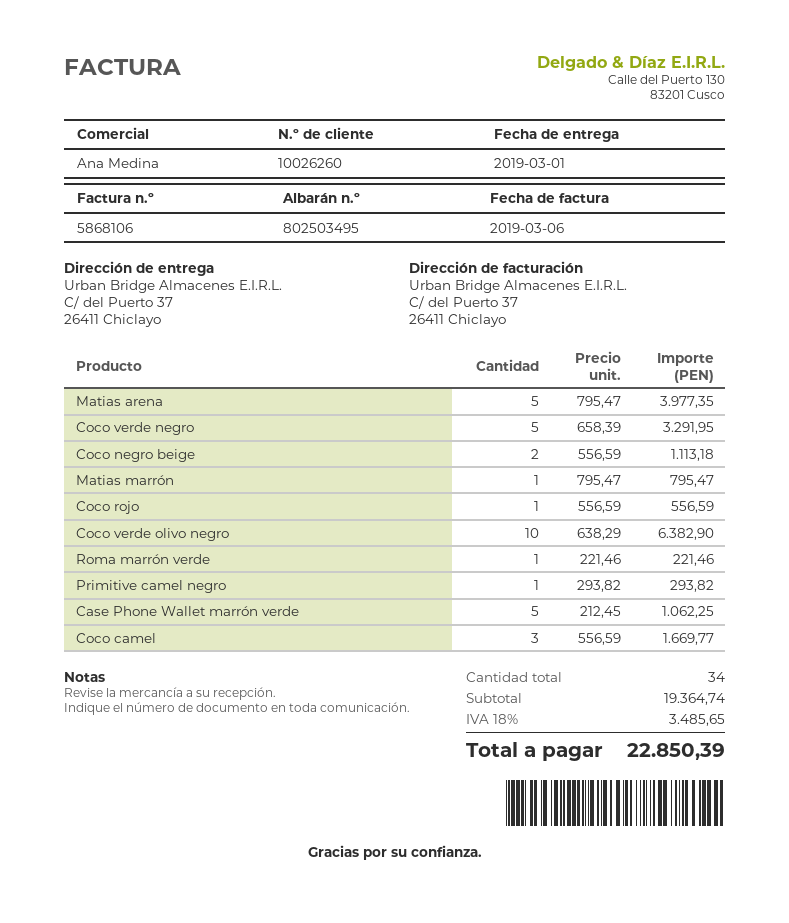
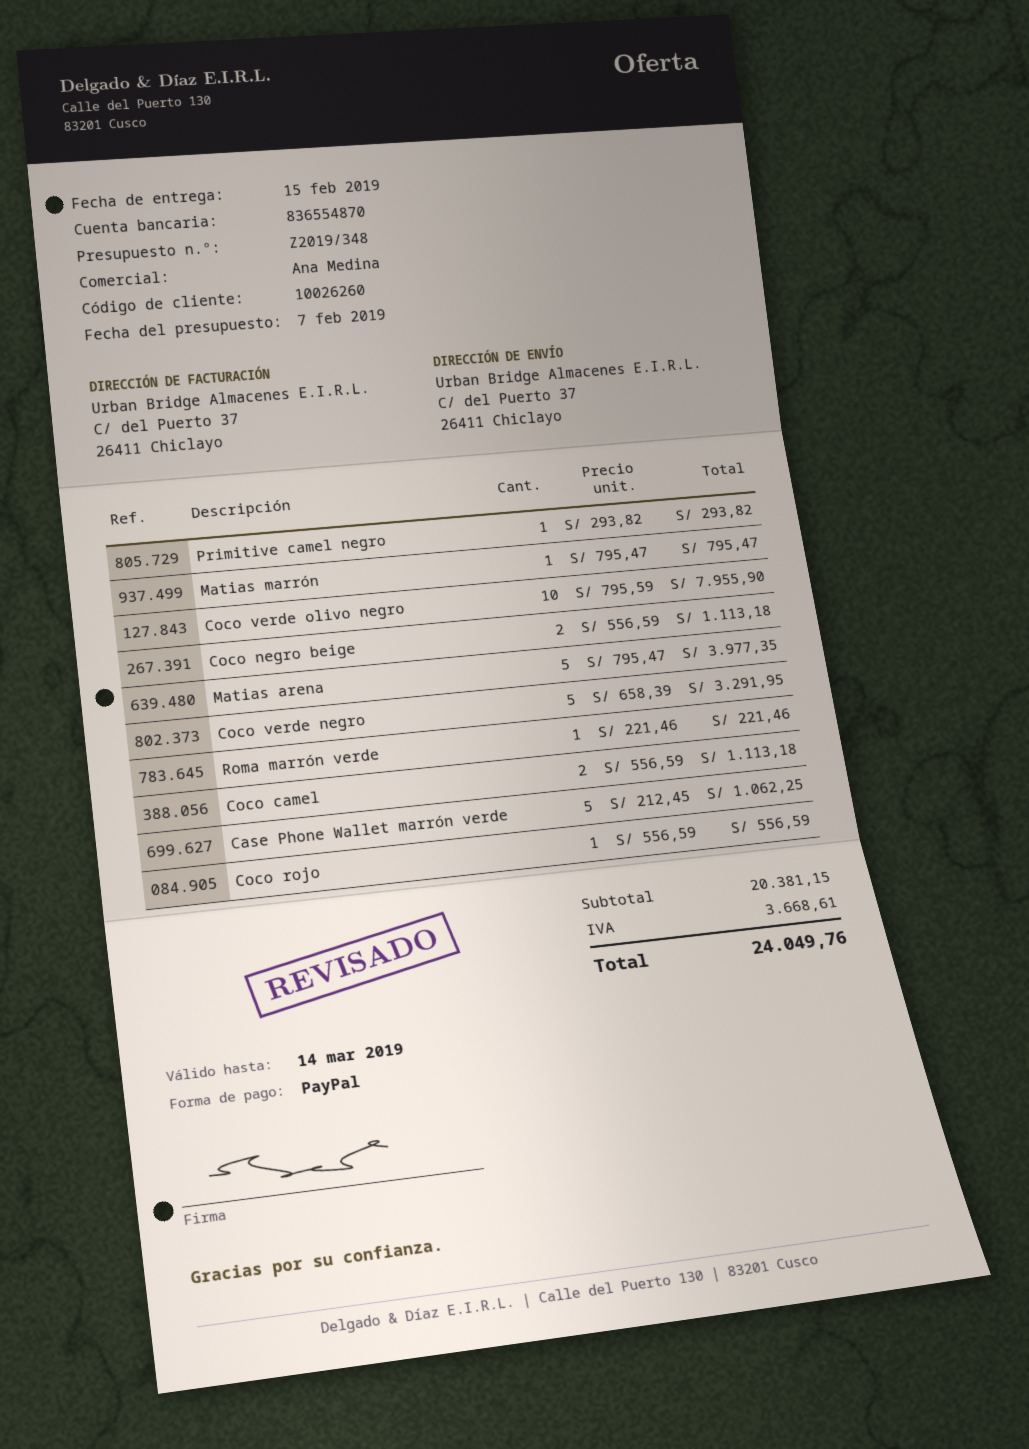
delivery date: 2019-03-01 -> 2019-02-15
Coco verde olivo negro: 10 x 638.29 = 6382.90 -> 10 x 795.59 = 7955.90
Coco camel: 3 x 556.59 = 1669.77 -> 2 x 556.59 = 1113.18
subtotal: 19364.74 -> 20381.15
tax: 3485.65 -> 3668.61
total: 22850.39 -> 24049.76

